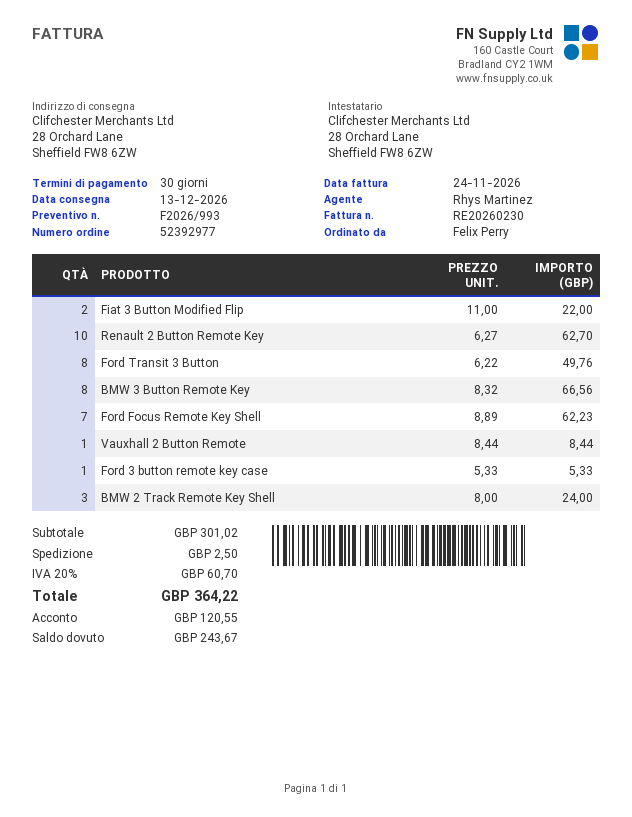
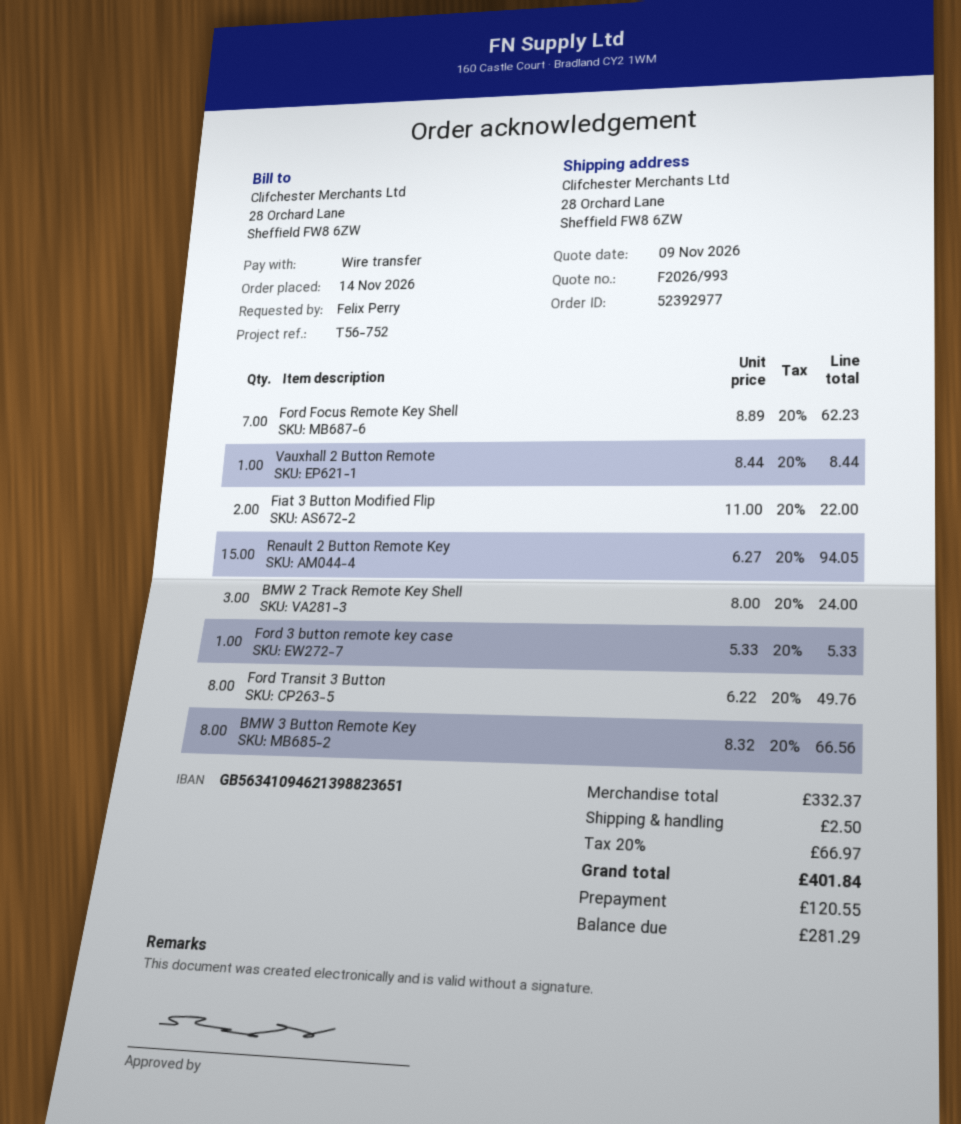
Renault 2 Button Remote Key: 10 x 6.27 = 62.70 -> 15 x 6.27 = 94.05
subtotal: 301.02 -> 332.37
tax: 20% = 60.70 -> 20% = 66.97
total: 364.22 -> 401.84
balance: 243.67 -> 281.29

